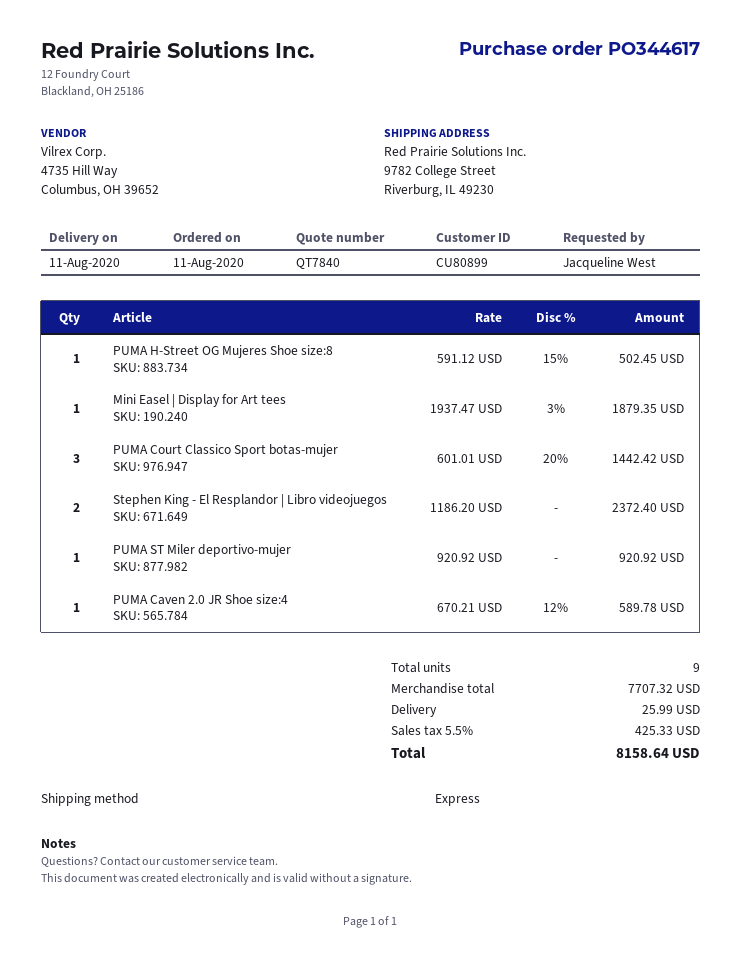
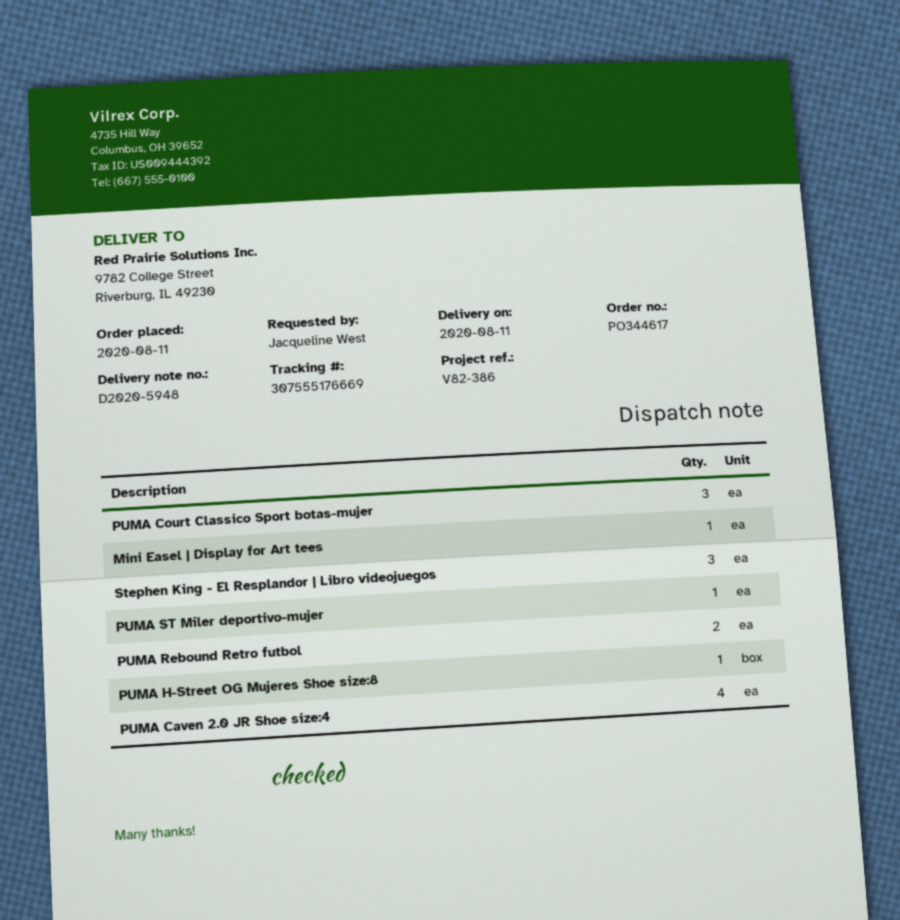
Stephen King - El Resplandor | Libro videojuegos: 2 -> 3
PUMA Caven 2.0 JR Shoe size:4: 1 -> 4
PUMA Rebound Retro futbol: none -> 2

